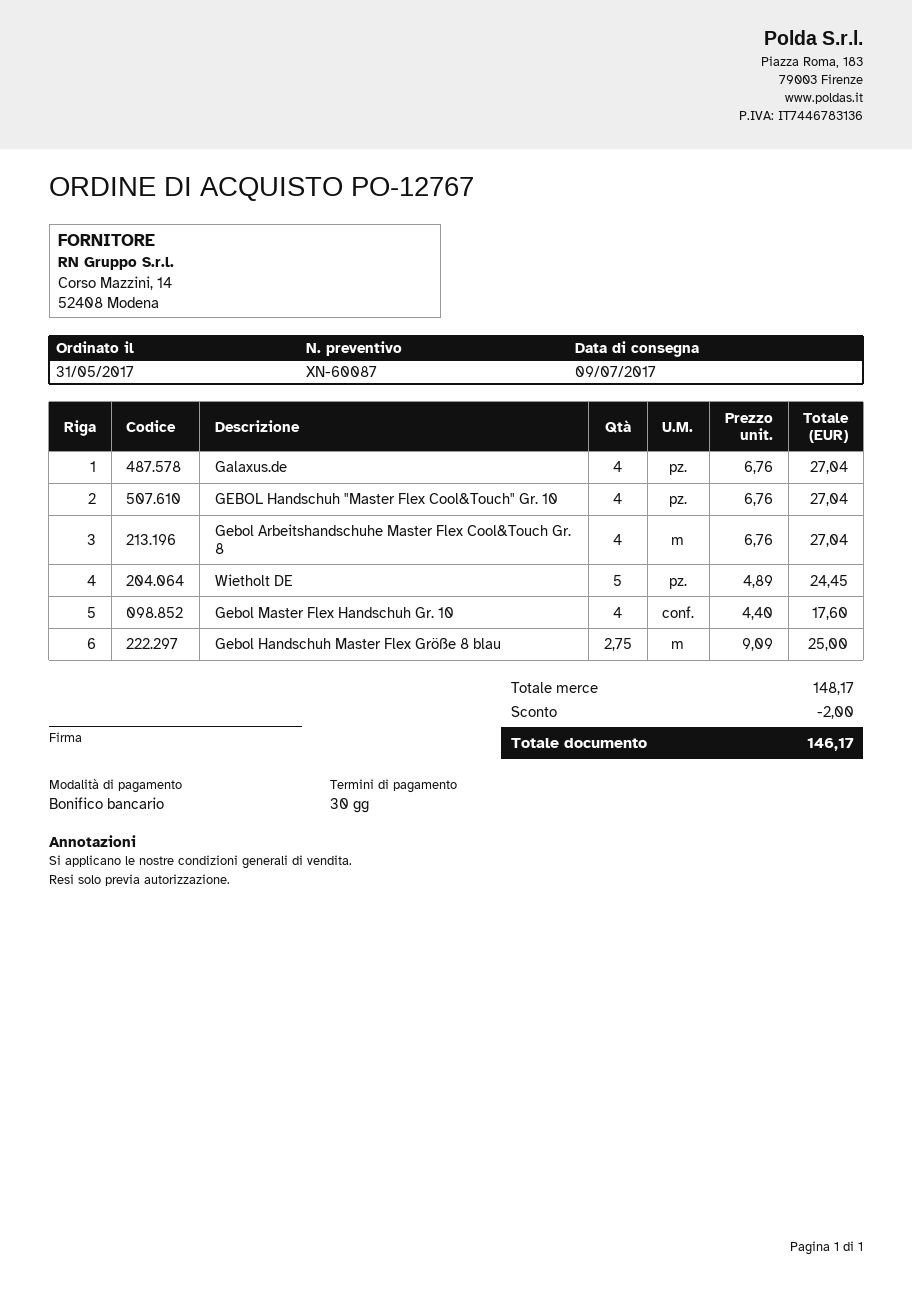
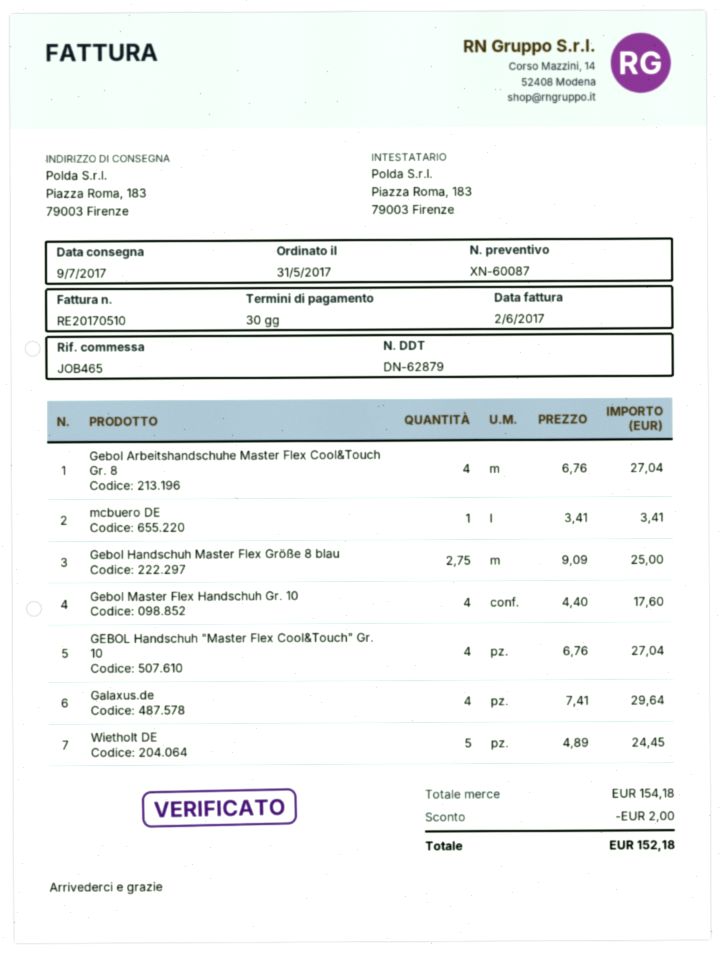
Galaxus.de: 4 x 6.76 = 27.04 -> 4 x 7.41 = 29.64
mcbuero DE: none -> 1 x 3.41 = 3.41
subtotal: 148.17 -> 154.18
total: 146.17 -> 152.18

